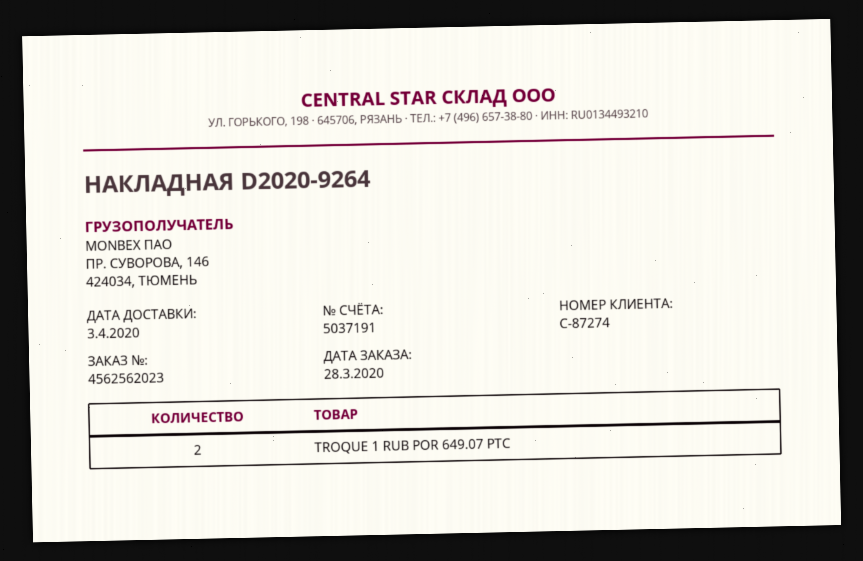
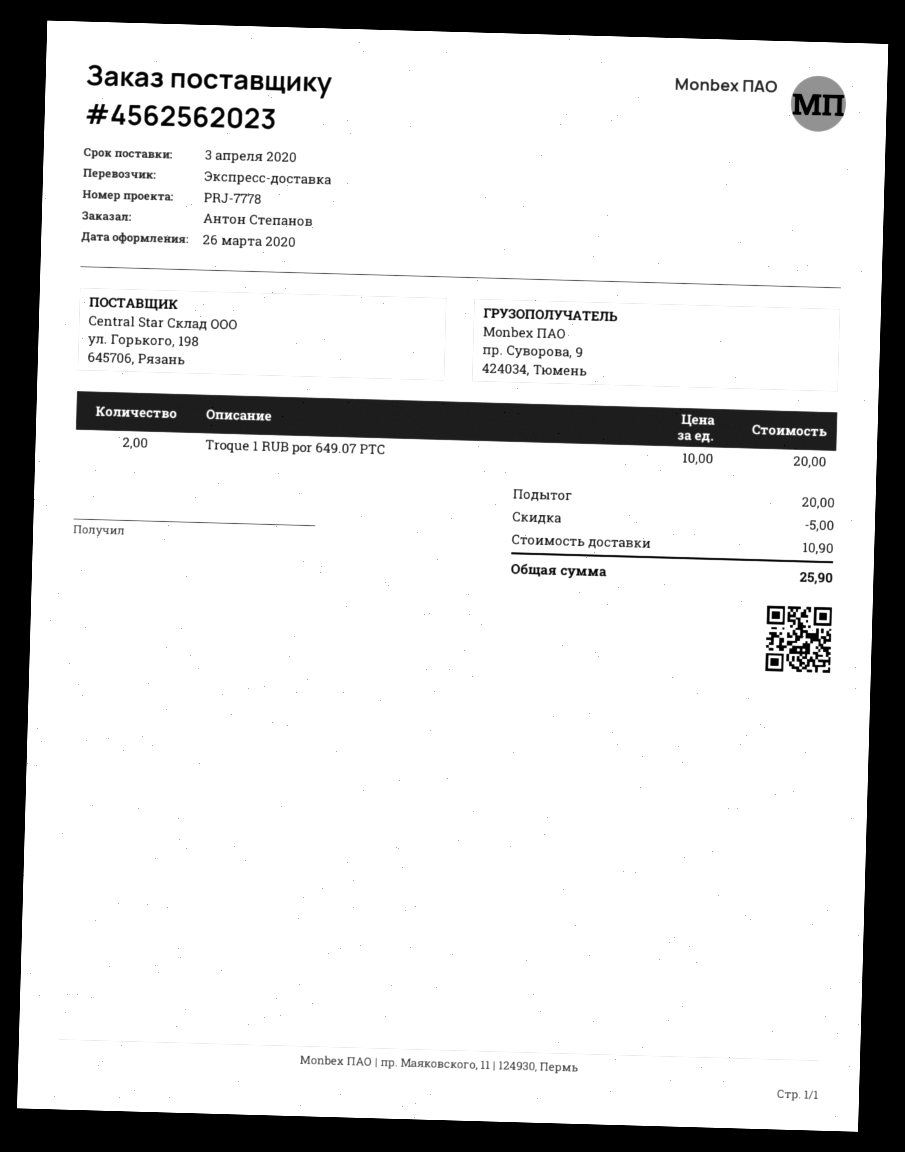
order date: 2020-03-28 -> 2020-03-26
ship to: ПР. СУВОРОВА, 146, 424034, ТЮМЕНЬ -> пр. Суворова, 9, 424034, Тюмень

